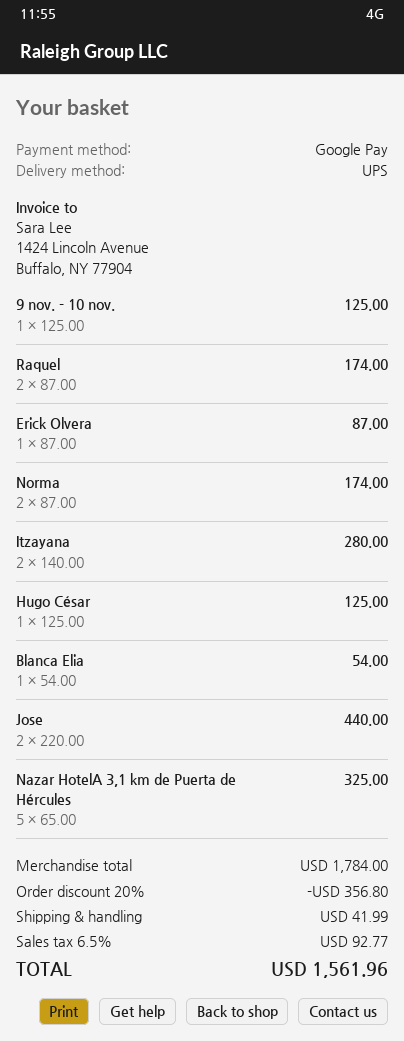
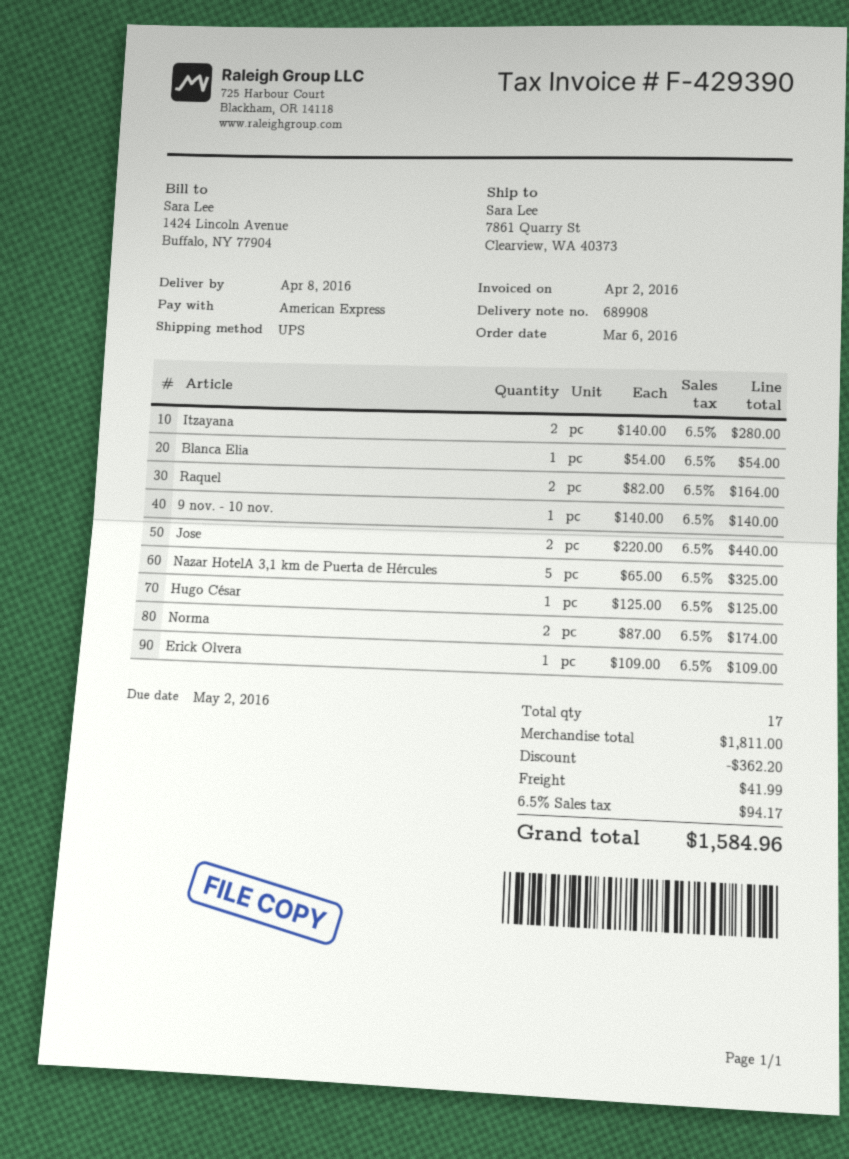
payment method: Google Pay -> American Express
9 nov. - 10 nov.: 1 x 125.00 = 125.00 -> 1 x 140.00 = 140.00
Raquel: 2 x 87.00 = 174.00 -> 2 x 82.00 = 164.00
Erick Olvera: 1 x 87.00 = 87.00 -> 1 x 109.00 = 109.00
subtotal: 1784.00 -> 1811.00
discount: 356.80 -> 362.20
tax: 6.5% = 92.77 -> 6.5% = 94.17
total: 1561.96 -> 1584.96

